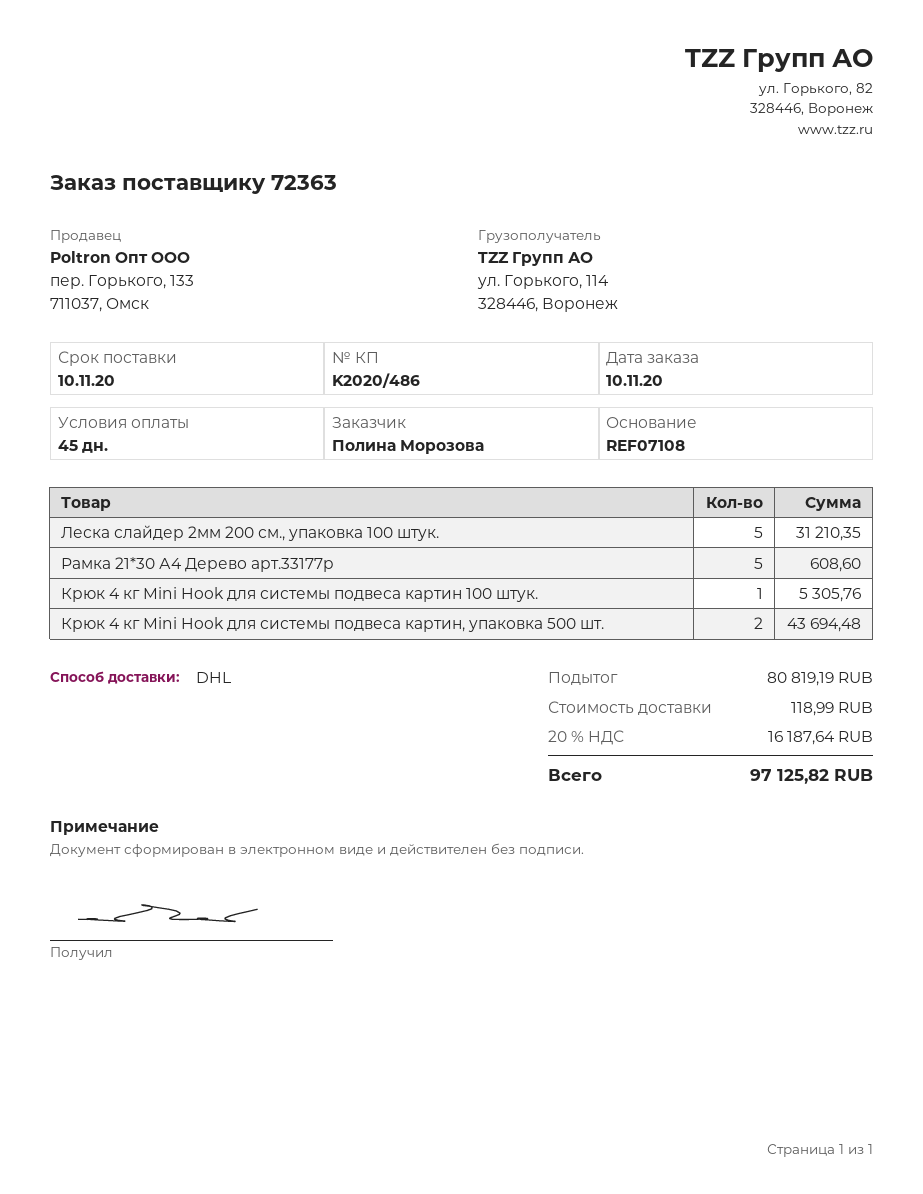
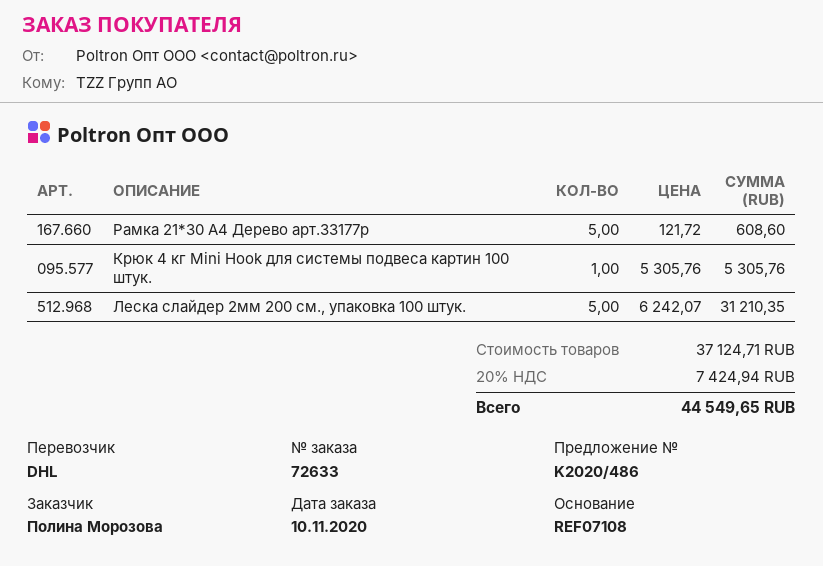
order number: 72363 -> 72633
Крюк 4 кг Mini Hook для системы подвеса картин, упаковка 500 шт.: 2 for 43694.48 -> none
subtotal: 80819.19 -> 37124.71
shipping: 118.99 -> none
tax: 20% = 16187.64 -> 20% = 7424.94
total: 97125.82 -> 44549.65

